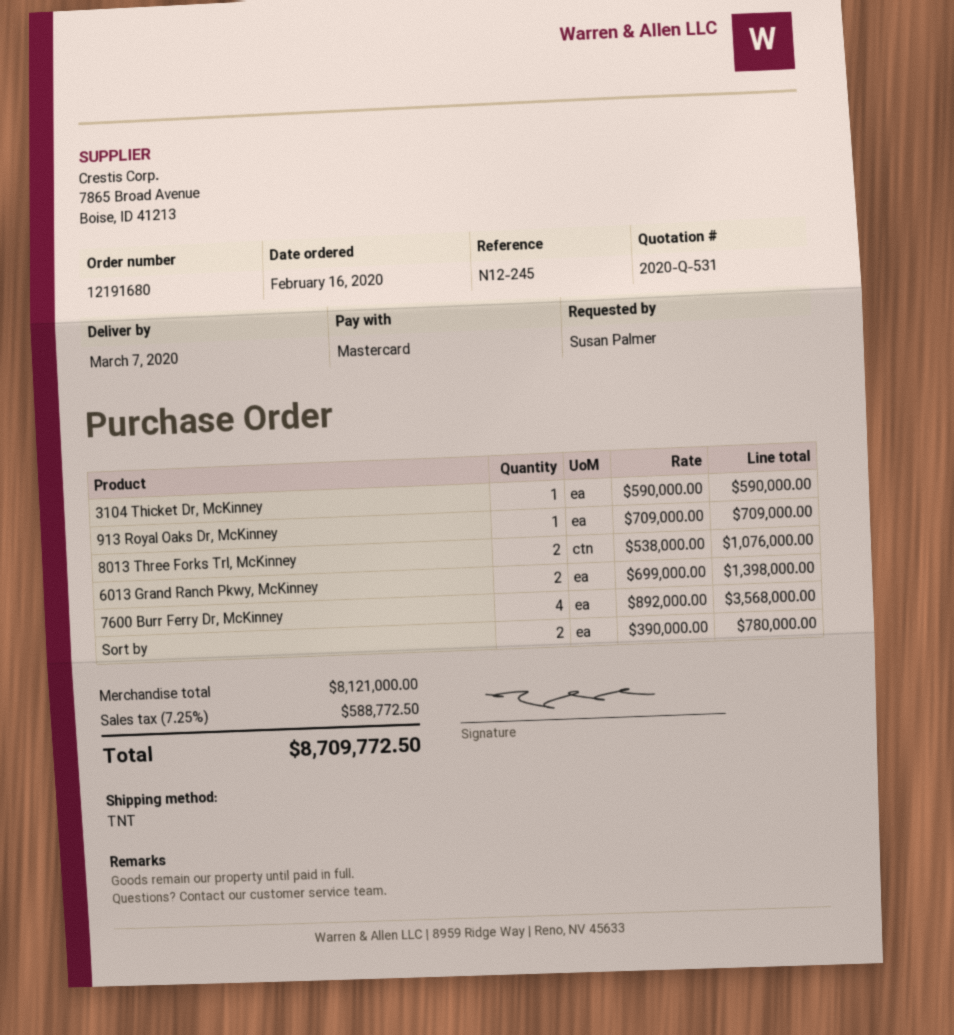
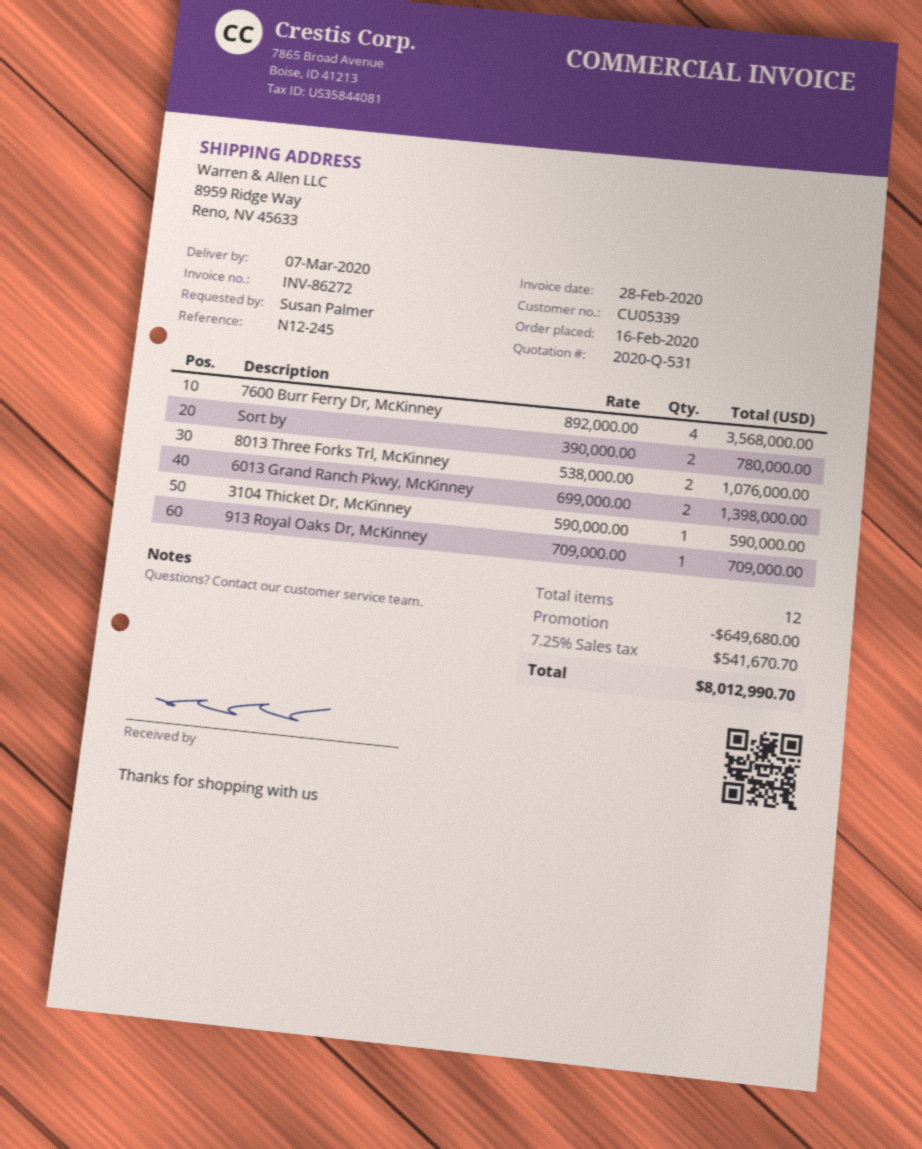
discount: none -> 649680.00
tax: 7.25% = 588772.50 -> 7.25% = 541670.70
total: 8709772.50 -> 8012990.70

